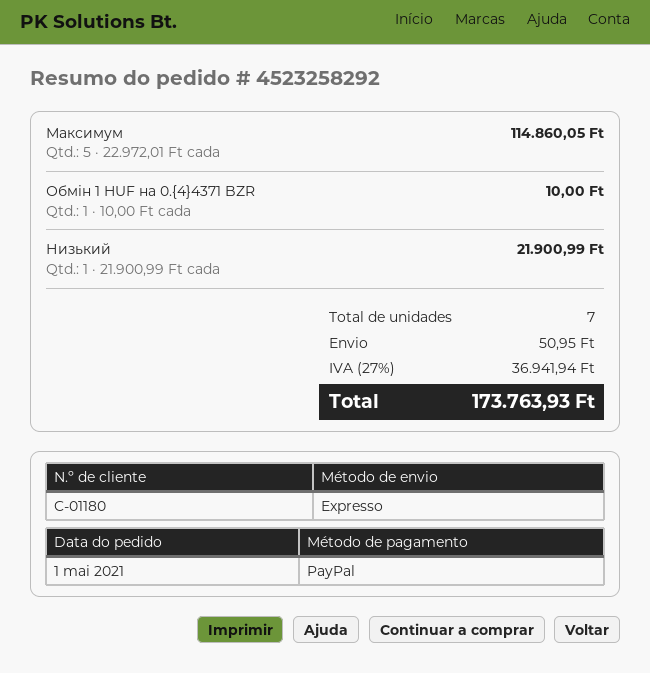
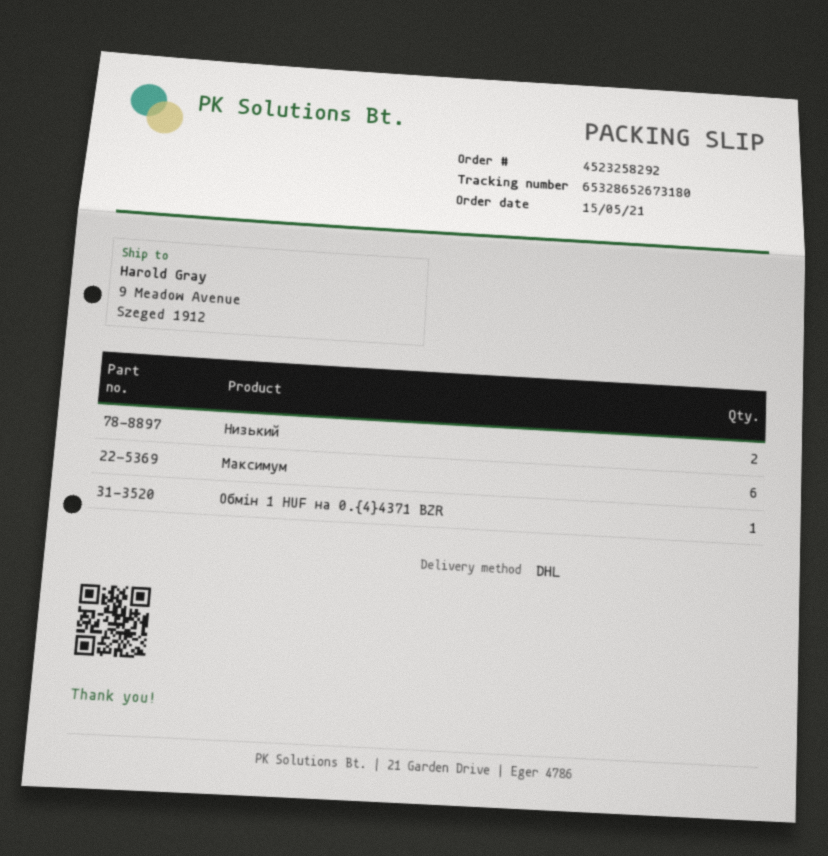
order date: 2021-05-01 -> 2021-05-15
shipping method: express -> DHL
Максимум: 5 -> 6
Низький: 1 -> 2

